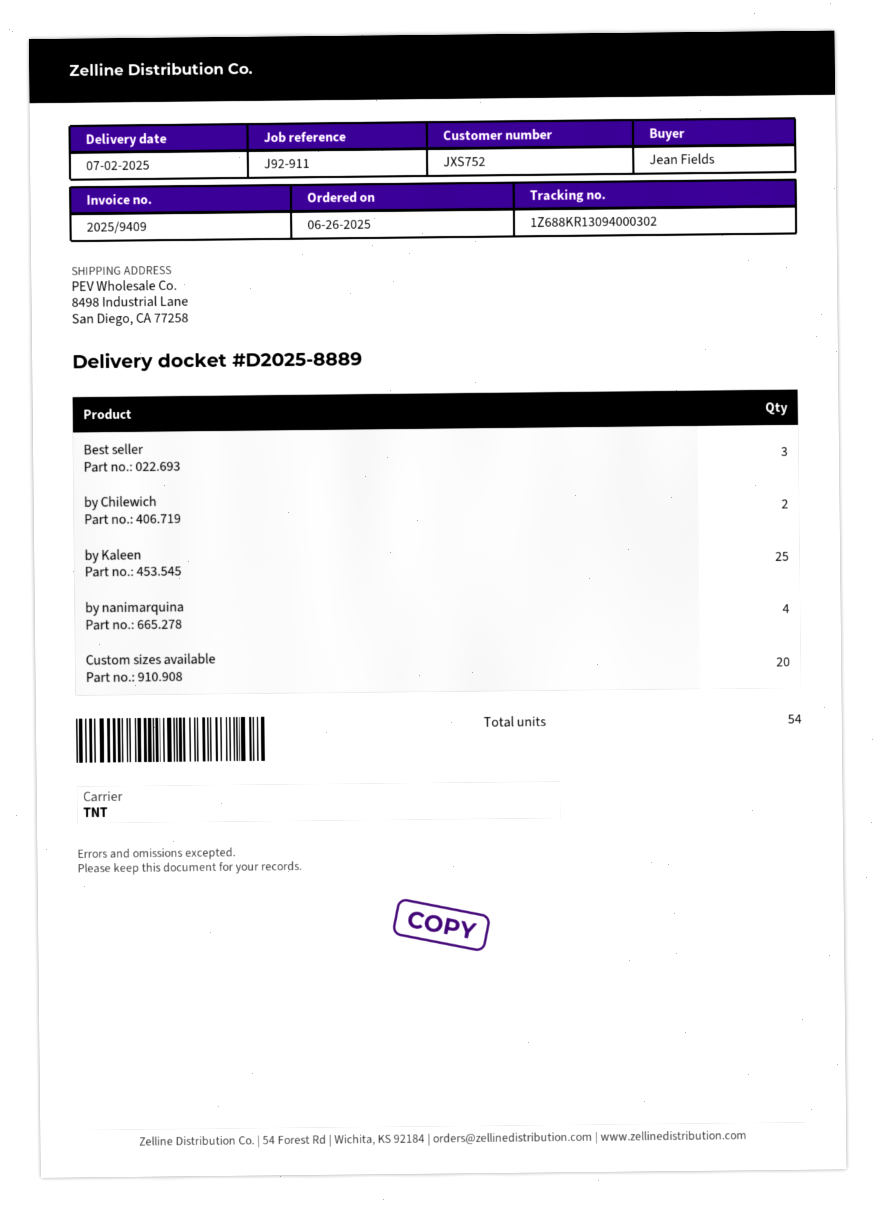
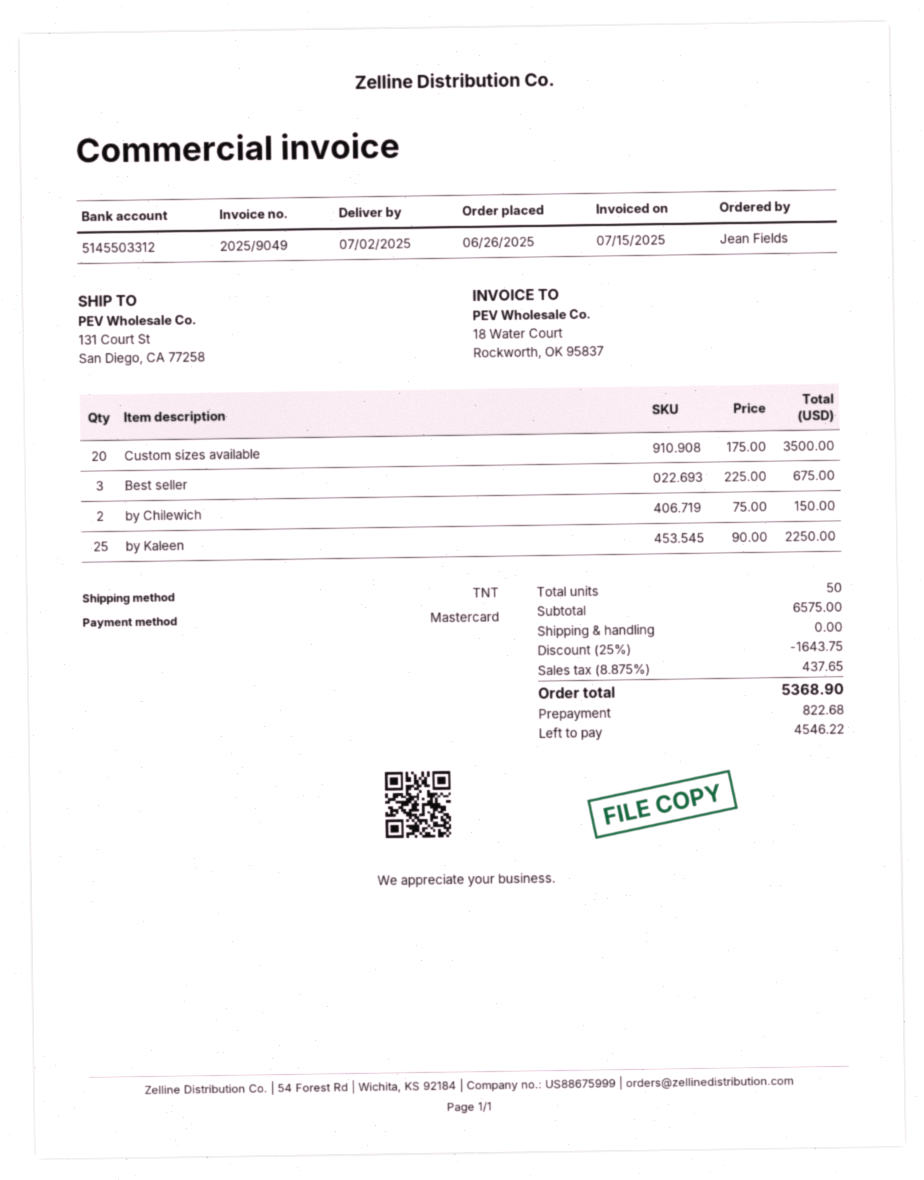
invoice number: 2025/9409 -> 2025/9049
ship to: 8498 Industrial Lane, San Diego, CA 77258 -> 131 Court St, San Diego, CA 77258
by nanimarquina: 4 -> none
total quantity: 54 -> 50

